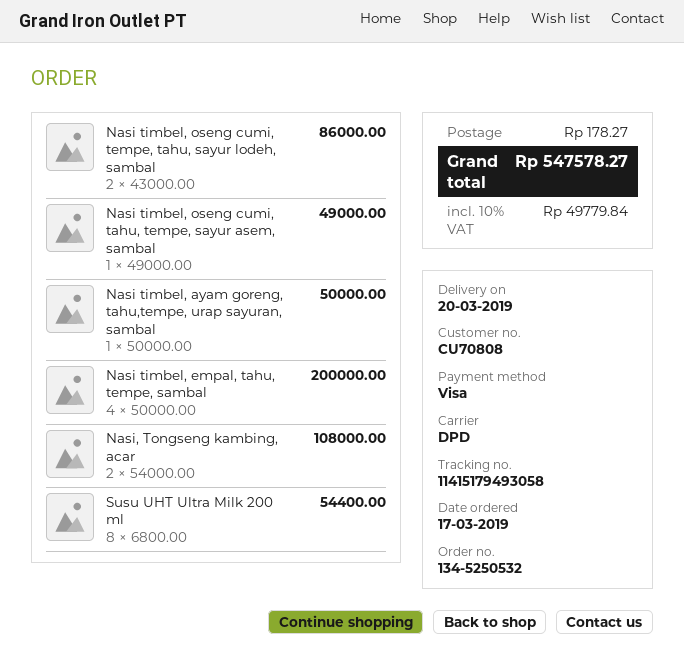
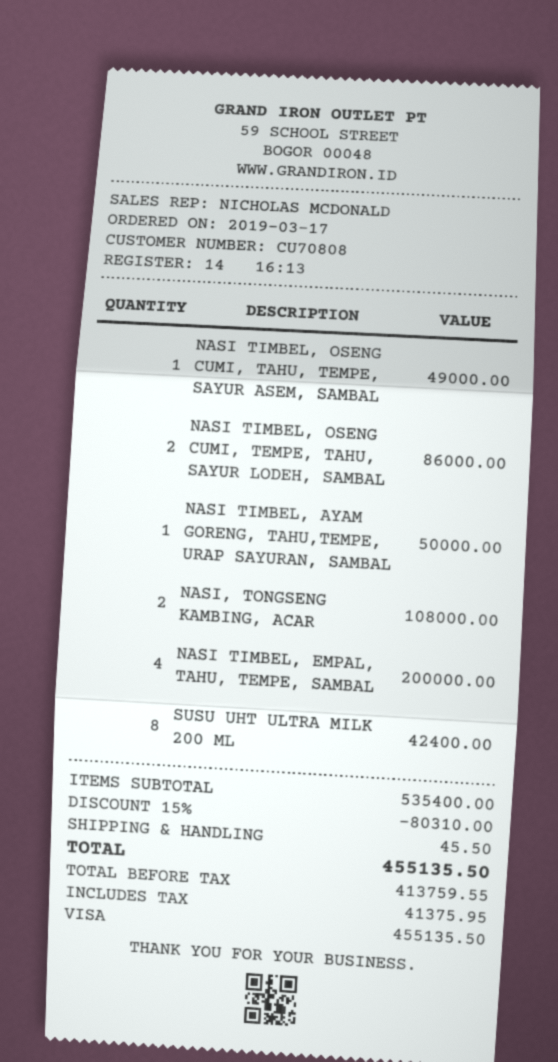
Susu UHT Ultra Milk 200 ml: 8 for 54400.00 -> 8 for 42400.00
discount: none -> 15% = 80310.00
shipping: 178.27 -> 45.50
tax: 49779.84 -> 41375.95
total: 547578.27 -> 455135.50

